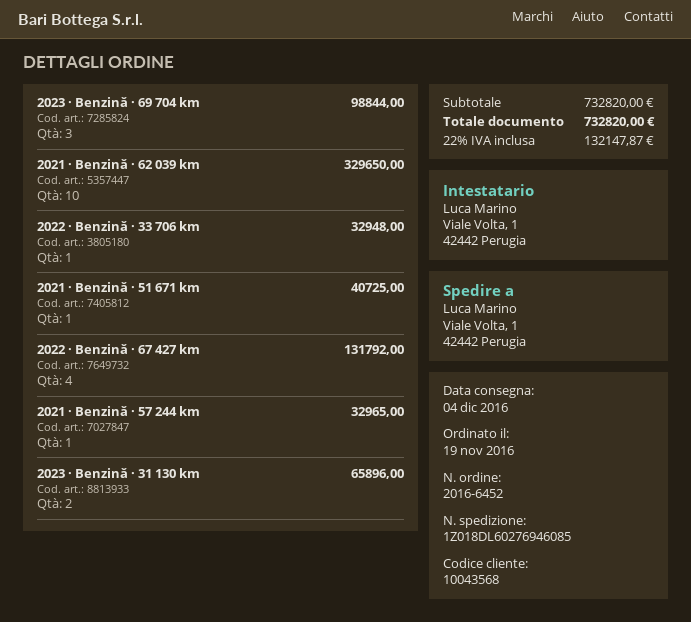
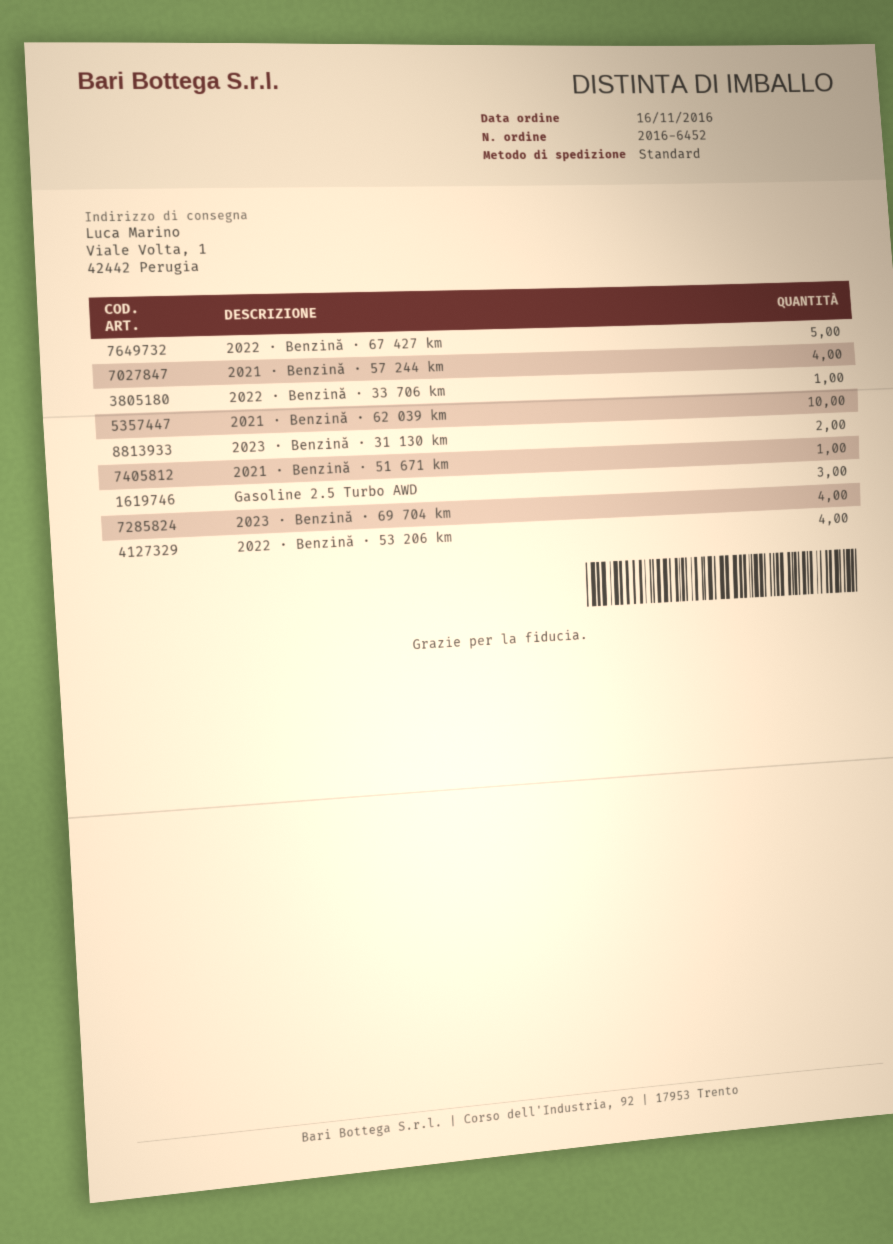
order date: 2016-11-19 -> 2016-11-16
2023 · Benzină · 69 704 km: 3 -> 4
2022 · Benzină · 67 427 km: 4 -> 5
2021 · Benzină · 57 244 km: 1 -> 4
Gasoline 2.5 Turbo AWD: none -> 3
2022 · Benzină · 53 206 km: none -> 4

